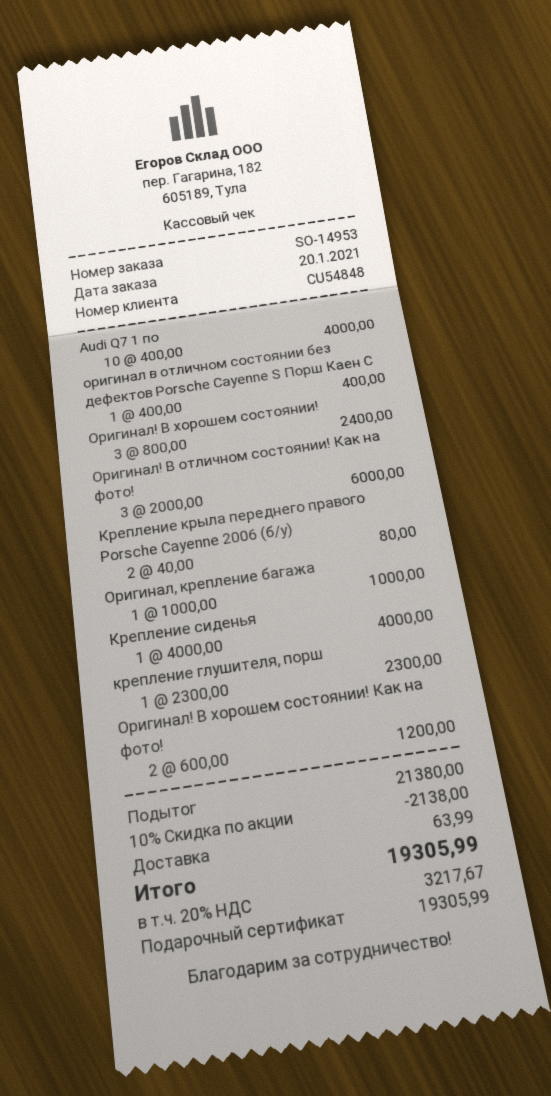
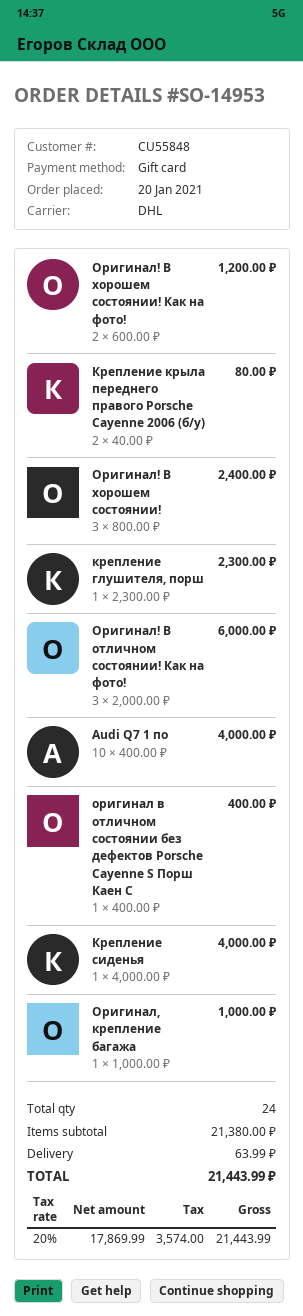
customer number: CU54848 -> CU55848
discount: 10% = 2138.00 -> none
tax: 20% = 3217.67 -> 20% = 3574.00
total: 19305.99 -> 21443.99

